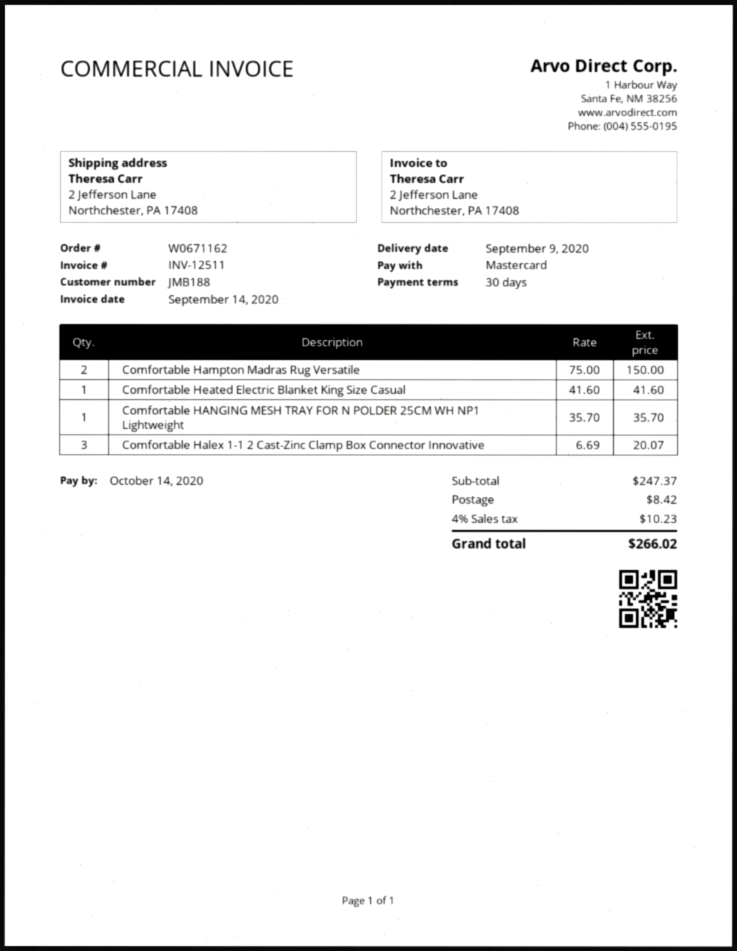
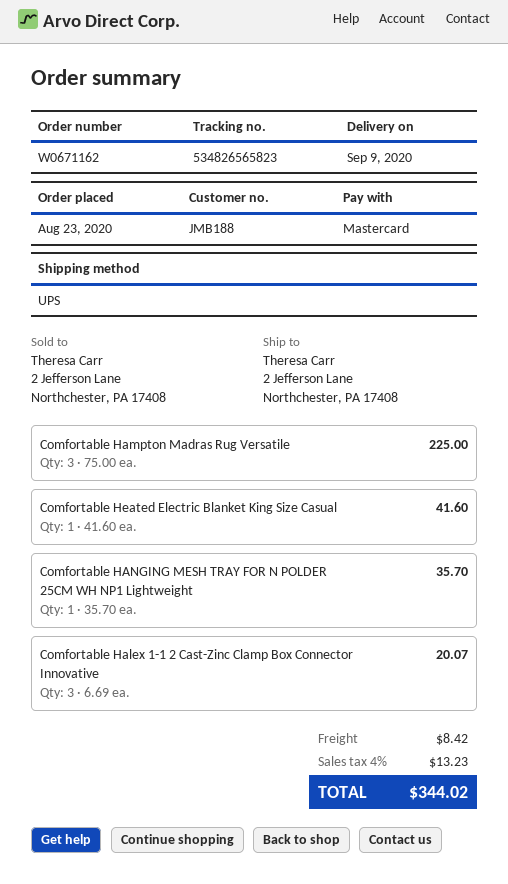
Comfortable Hampton Madras Rug Versatile: 2 x 75.00 = 150.00 -> 3 x 75.00 = 225.00
tax: 4% = 10.23 -> 4% = 13.23
total: 266.02 -> 344.02

